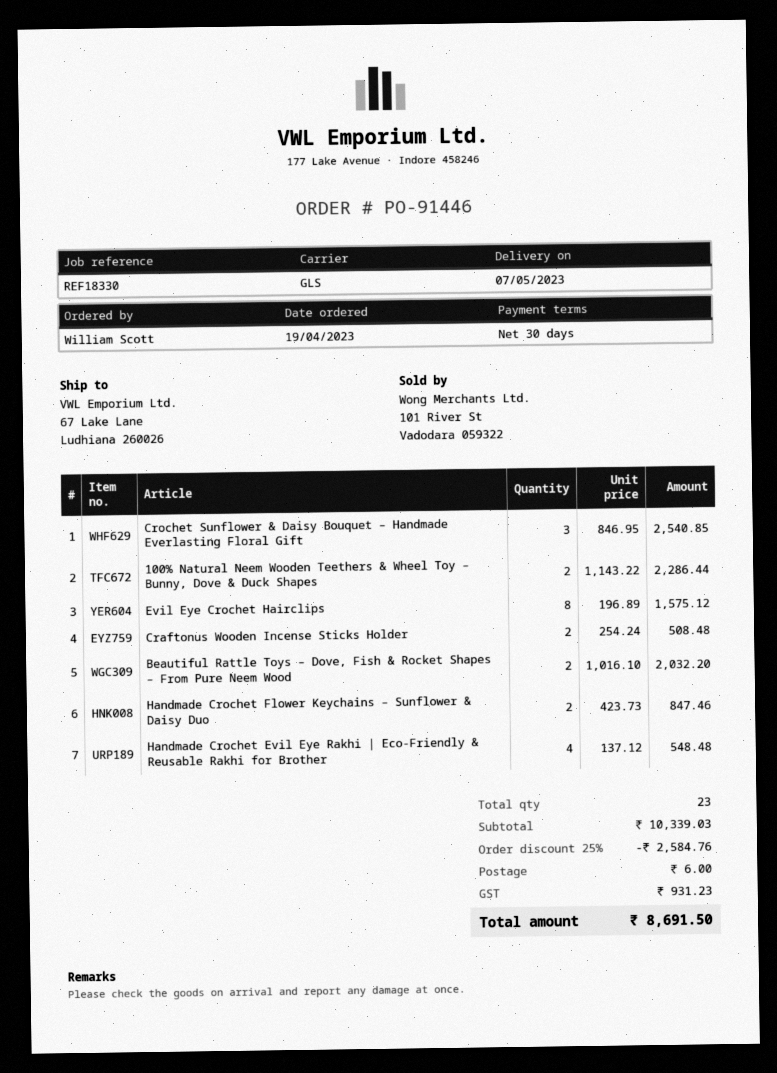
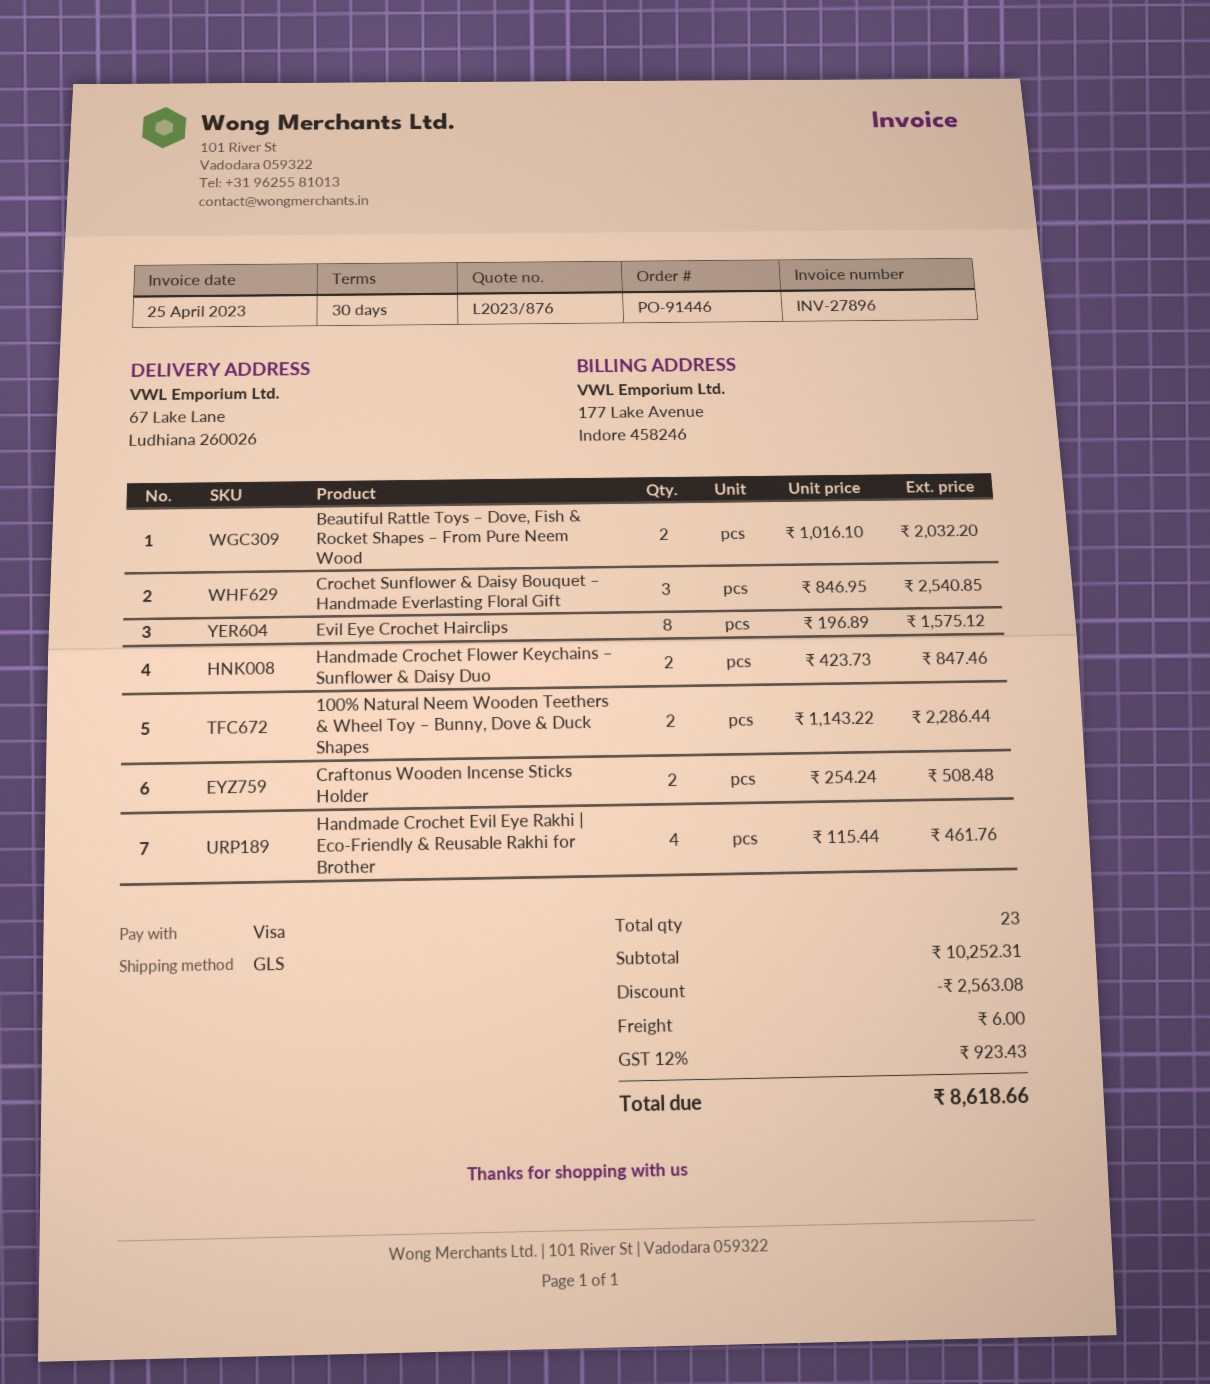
Handmade Crochet Evil Eye Rakhi | Eco-Friendly & Reusable Rakhi for Brother: 4 x 137.12 = 548.48 -> 4 x 115.44 = 461.76
subtotal: 10339.03 -> 10252.31
discount: 2584.76 -> 2563.08
tax: 931.23 -> 923.43
total: 8691.50 -> 8618.66

